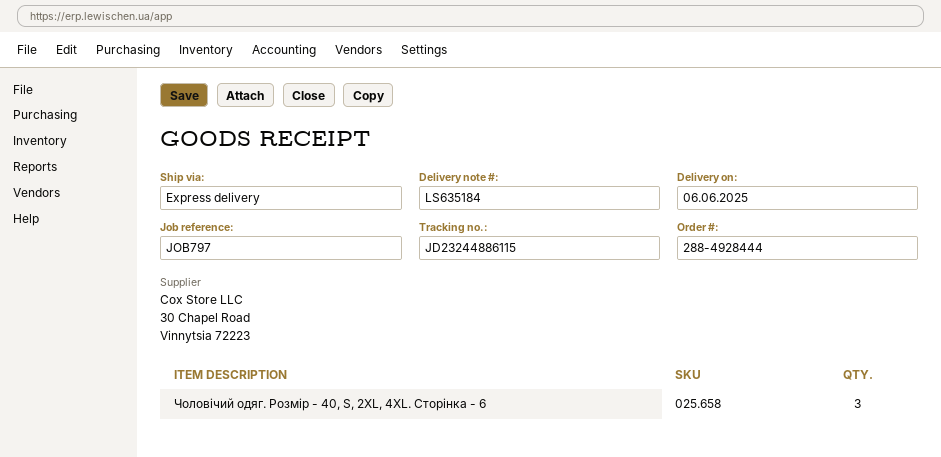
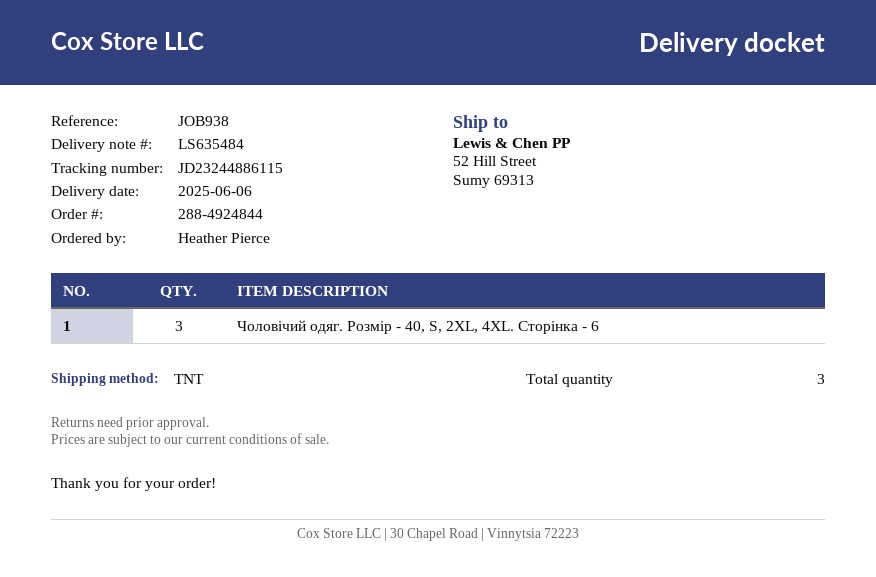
order number: 288-4928444 -> 288-4924844
delivery note number: LS635184 -> LS635484
reference: JOB797 -> JOB938
shipping method: express -> TNT

